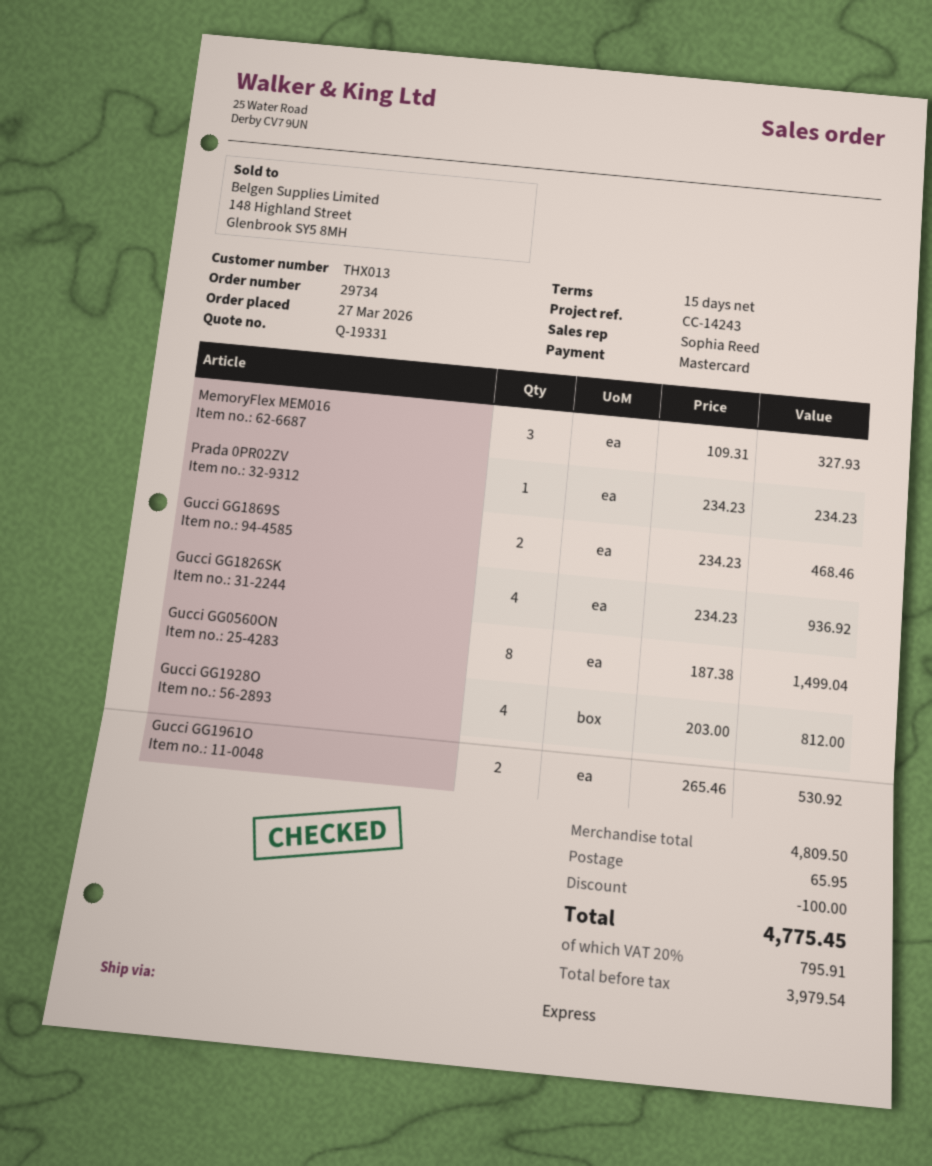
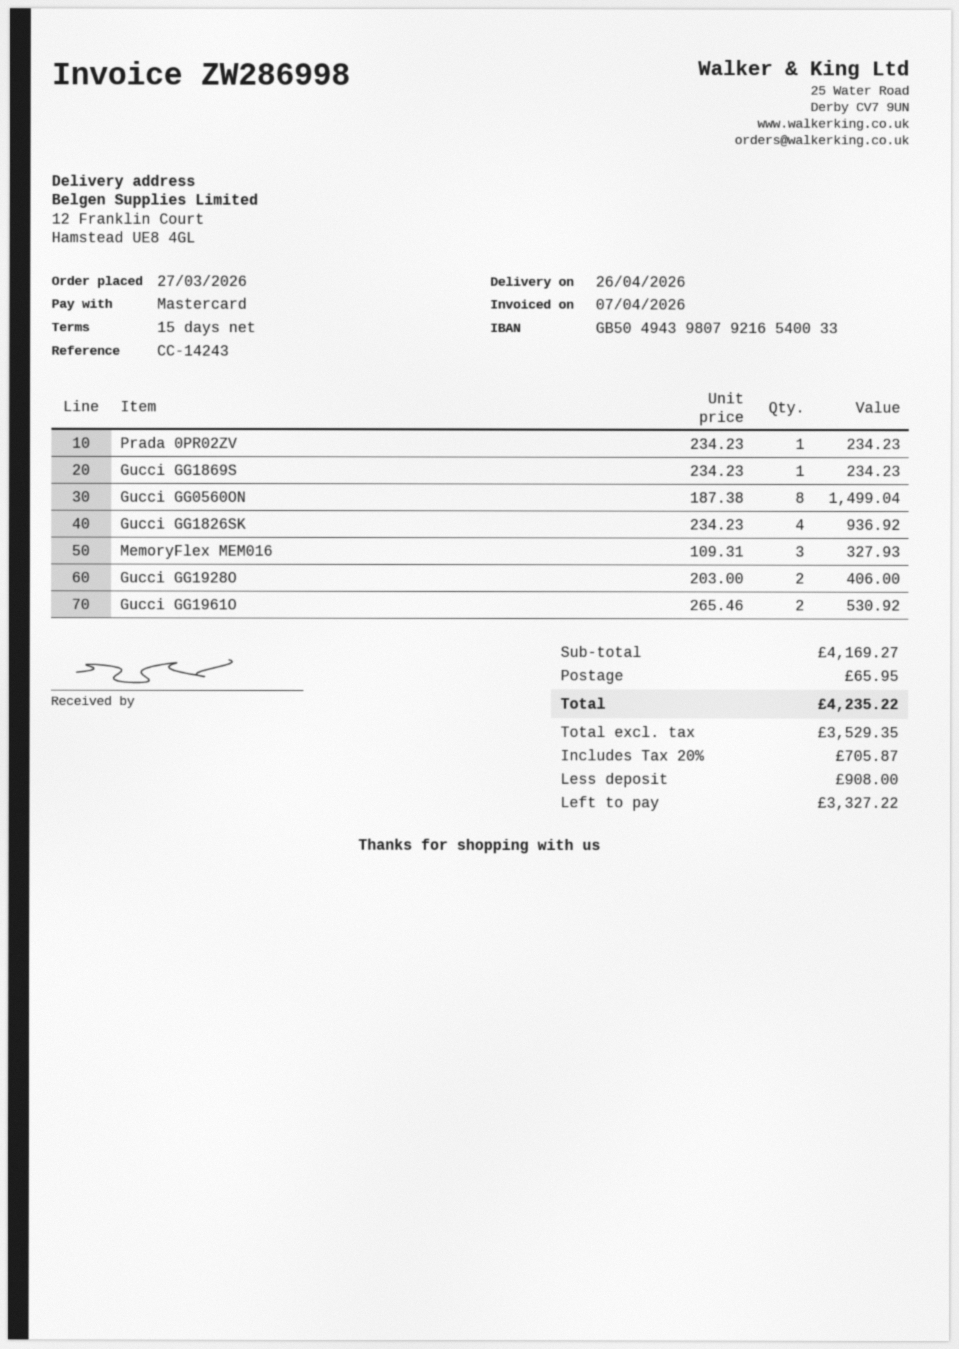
Gucci GG1869S: 2 x 234.23 = 468.46 -> 1 x 234.23 = 234.23
Gucci GG1928O: 4 x 203.00 = 812.00 -> 2 x 203.00 = 406.00
subtotal: 4809.50 -> 4169.27
discount: 100.00 -> none
net: 3979.54 -> 3529.35
tax: 20% = 795.91 -> 20% = 705.87
total: 4775.45 -> 4235.22

